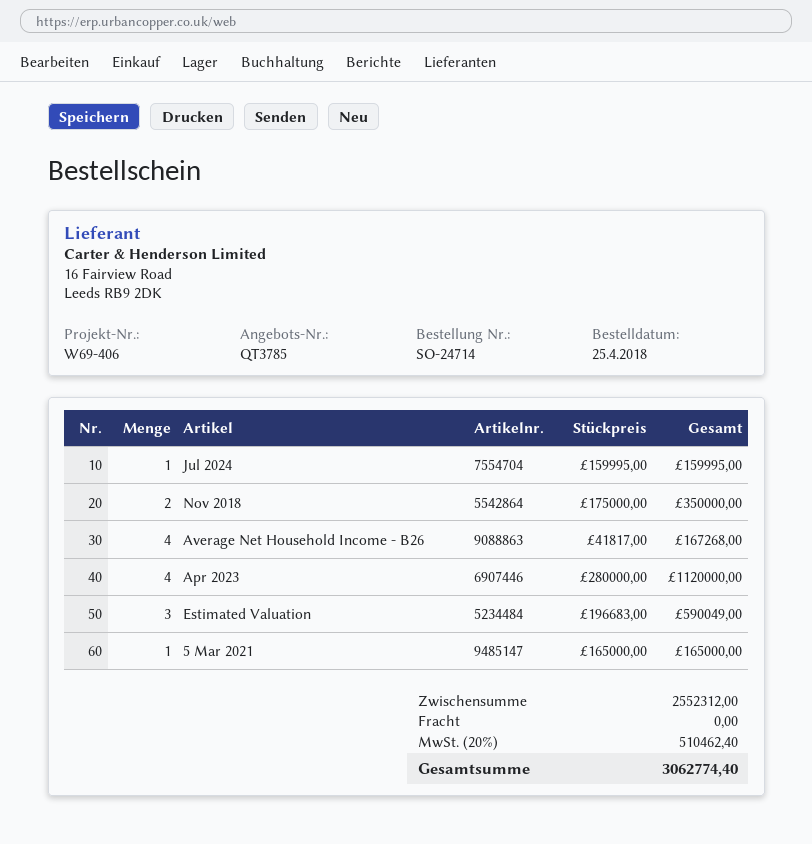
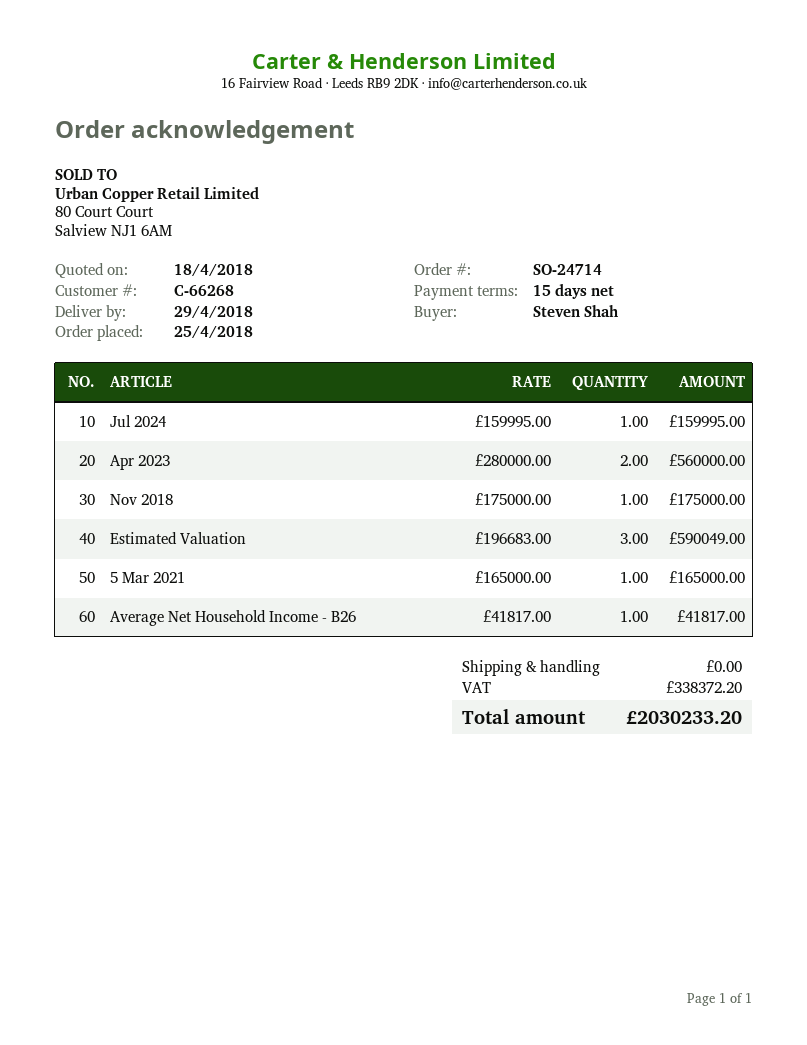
Nov 2018: 2 x 175000.00 = 350000.00 -> 1 x 175000.00 = 175000.00
Average Net Household Income - B26: 4 x 41817.00 = 167268.00 -> 1 x 41817.00 = 41817.00
Apr 2023: 4 x 280000.00 = 1120000.00 -> 2 x 280000.00 = 560000.00
tax: 510462.40 -> 338372.20
total: 3062774.40 -> 2030233.20

